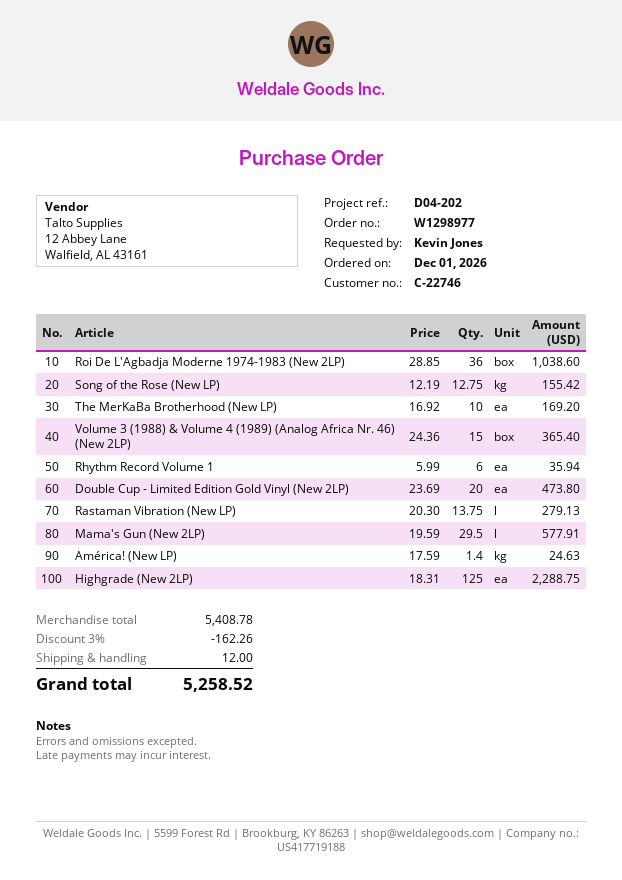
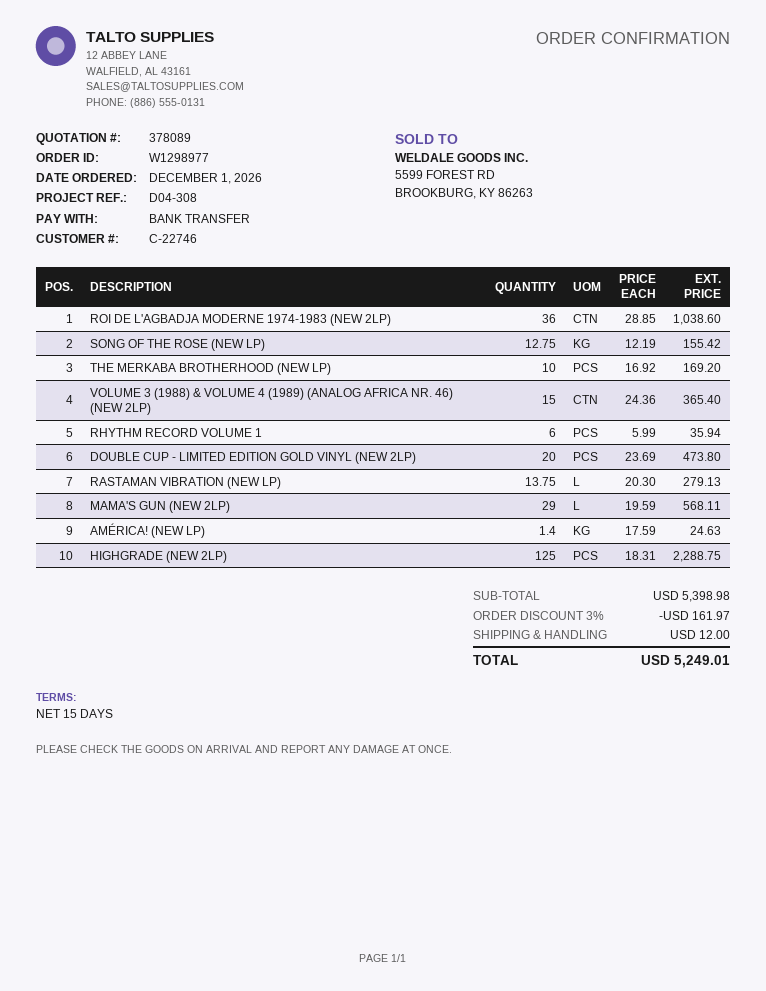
reference: D04-202 -> D04-308
Mama's Gun (New 2LP): 29.5 x 19.59 = 577.91 -> 29 x 19.59 = 568.11
subtotal: 5408.78 -> 5398.98
discount: 3% = 162.26 -> 3% = 161.97
total: 5258.52 -> 5249.01

